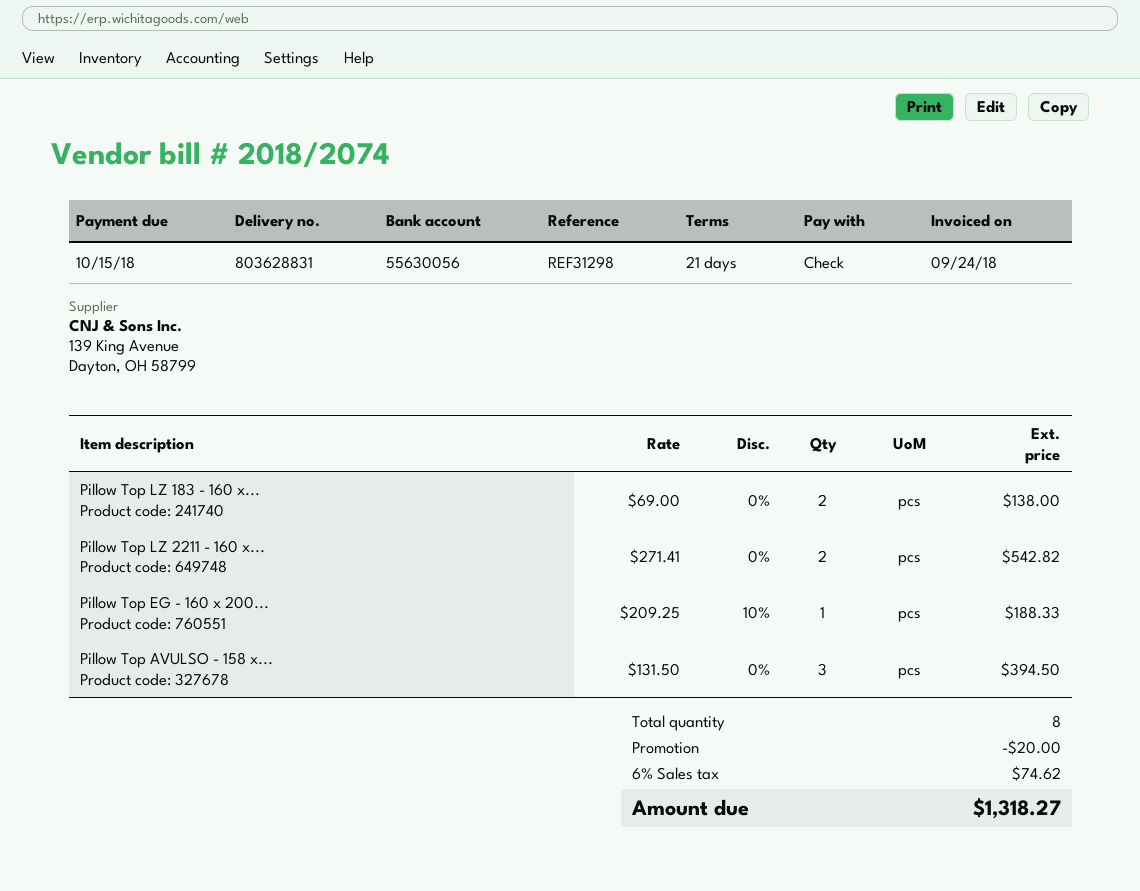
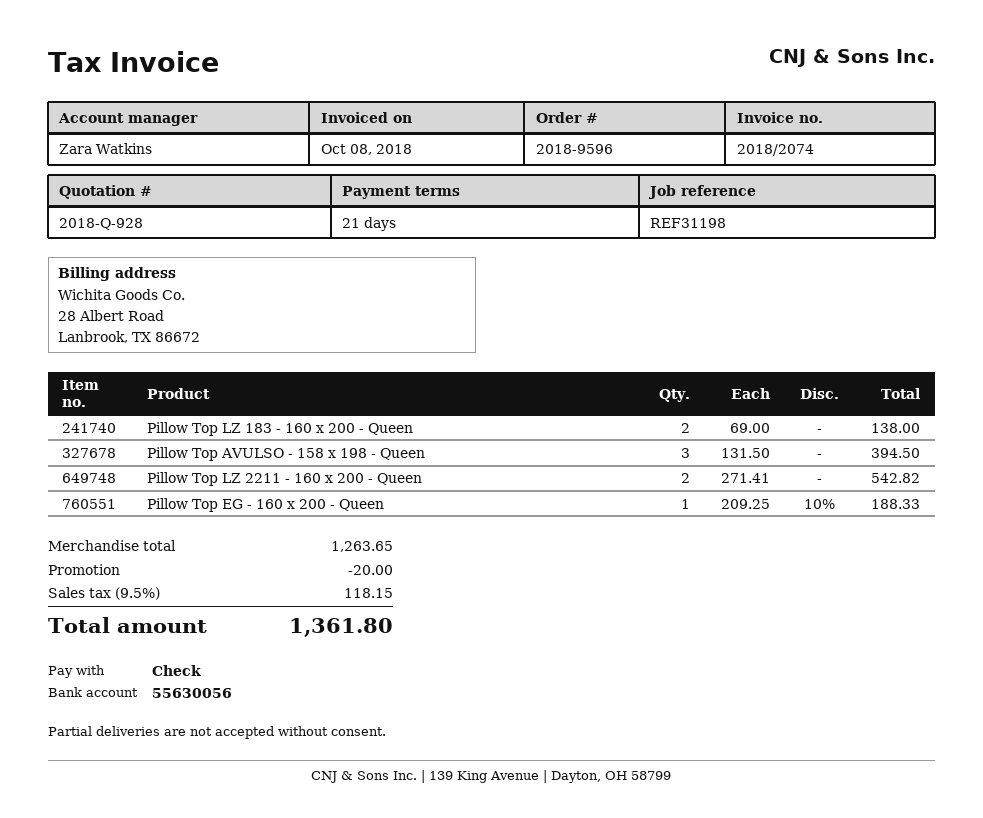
invoice date: 2018-09-24 -> 2018-10-08
reference: REF31298 -> REF31198
tax: 6% = 74.62 -> 9.5% = 118.15
total: 1318.27 -> 1361.80

